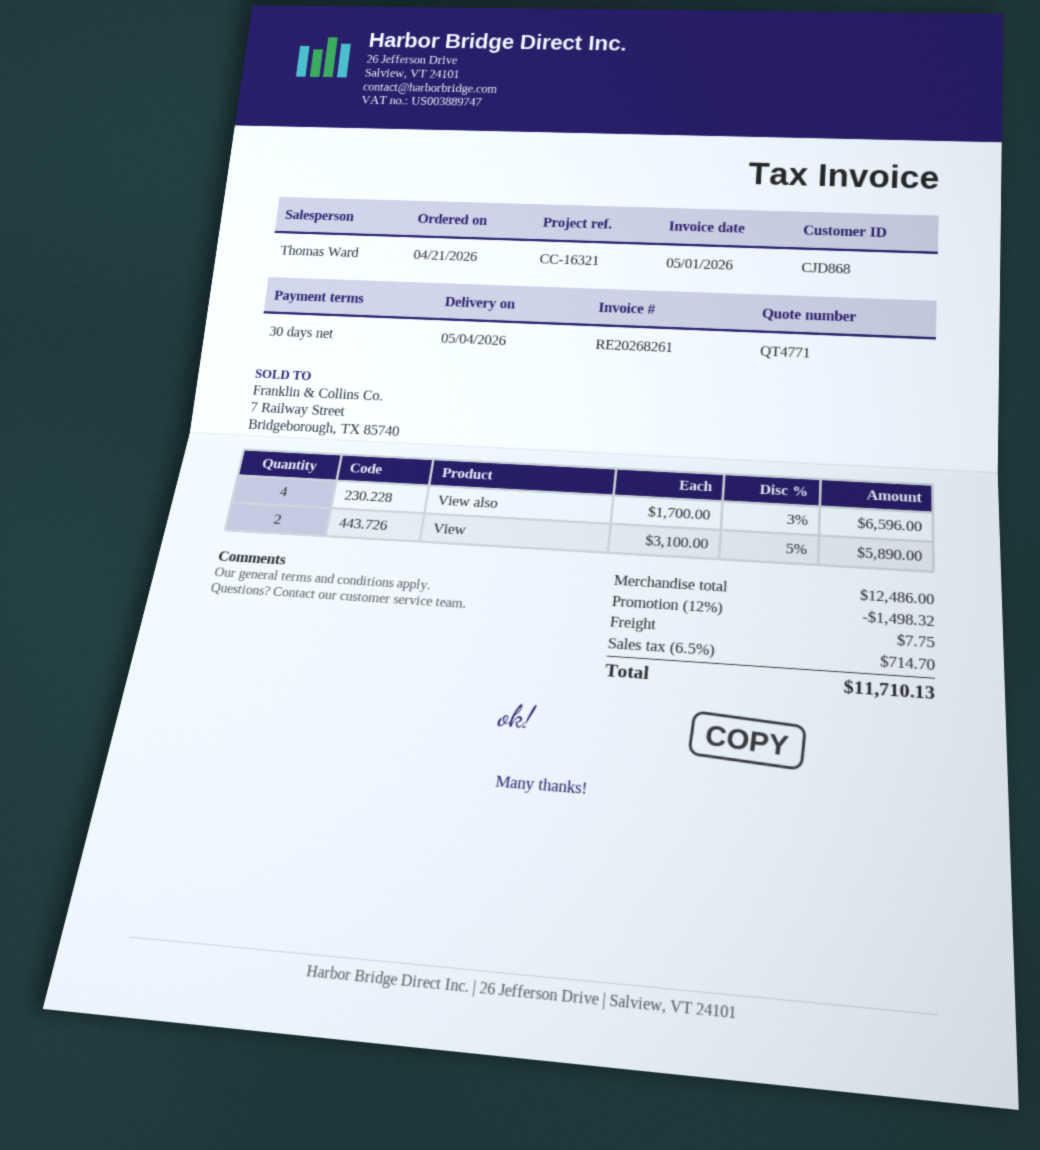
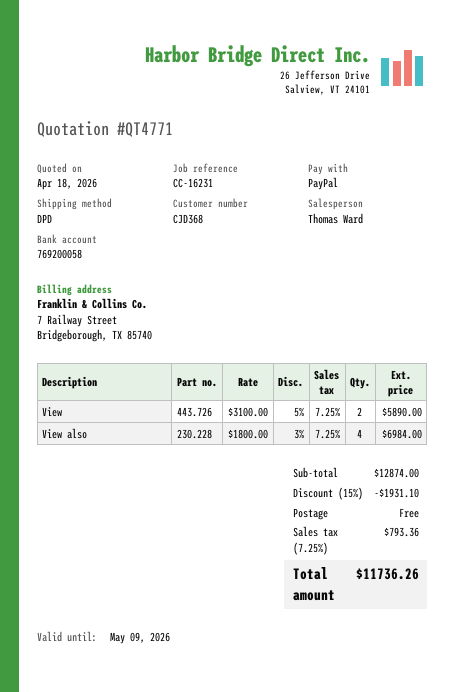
customer number: CJD868 -> CJD368
reference: CC-16321 -> CC-16231
View also: 4 x 1700.00 - 3% = 6596.00 -> 4 x 1800.00 - 3% = 6984.00
subtotal: 12486.00 -> 12874.00
discount: 12% = 1498.32 -> 15% = 1931.10
shipping: 7.75 -> 0.00
tax: 6.5% = 714.70 -> 7.25% = 793.36
total: 11710.13 -> 11736.26

